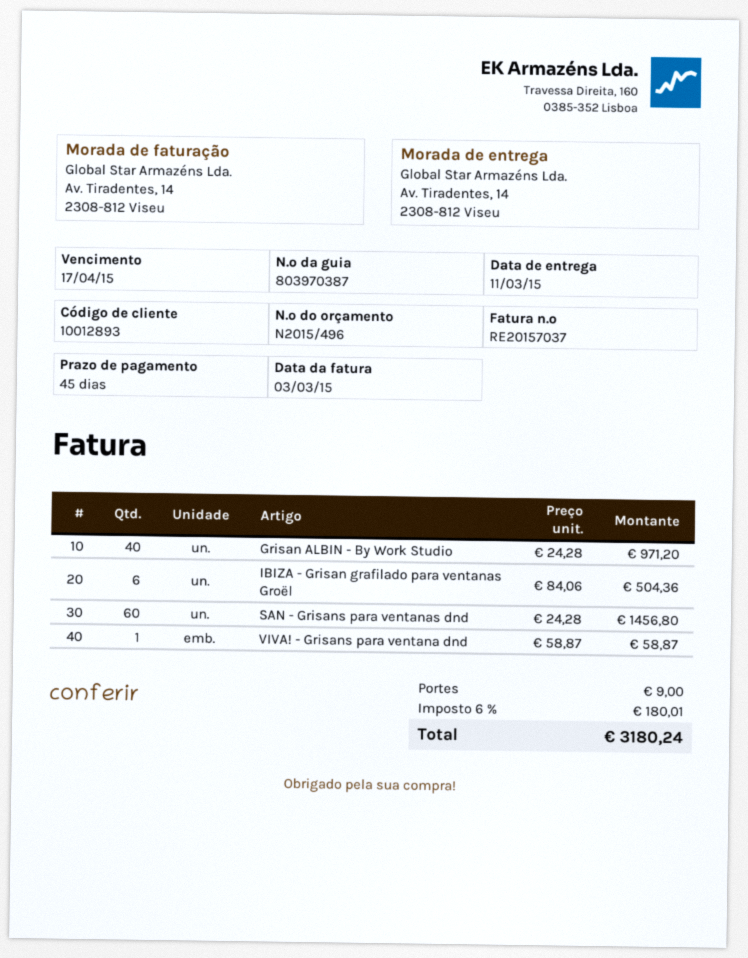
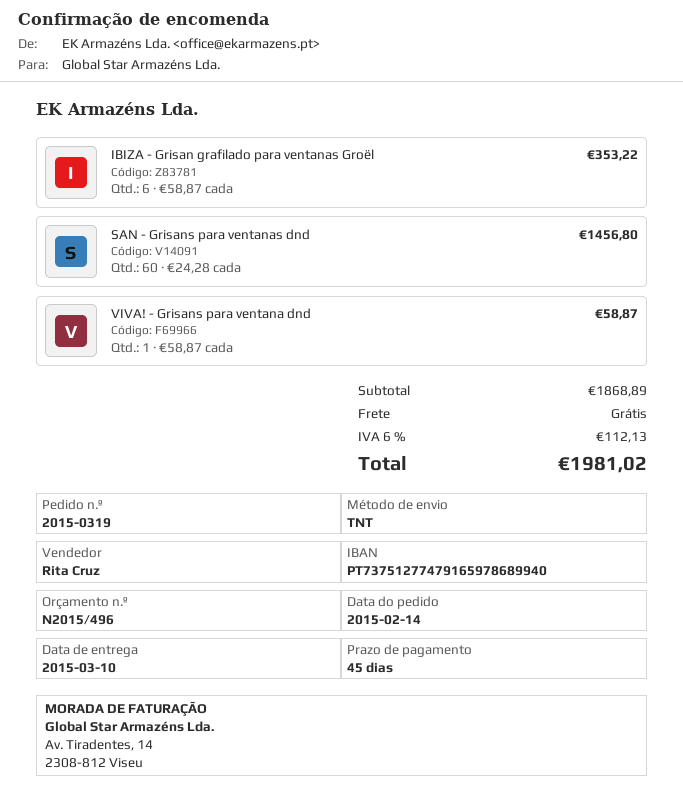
delivery date: 2015-03-11 -> 2015-03-10
Grisan ALBIN - By Work Studio: 40 x 24.28 = 971.20 -> none
IBIZA - Grisan grafilado para ventanas Groël: 6 x 84.06 = 504.36 -> 6 x 58.87 = 353.22
shipping: 9.00 -> 0.00
tax: 6% = 180.01 -> 6% = 112.13
total: 3180.24 -> 1981.02

